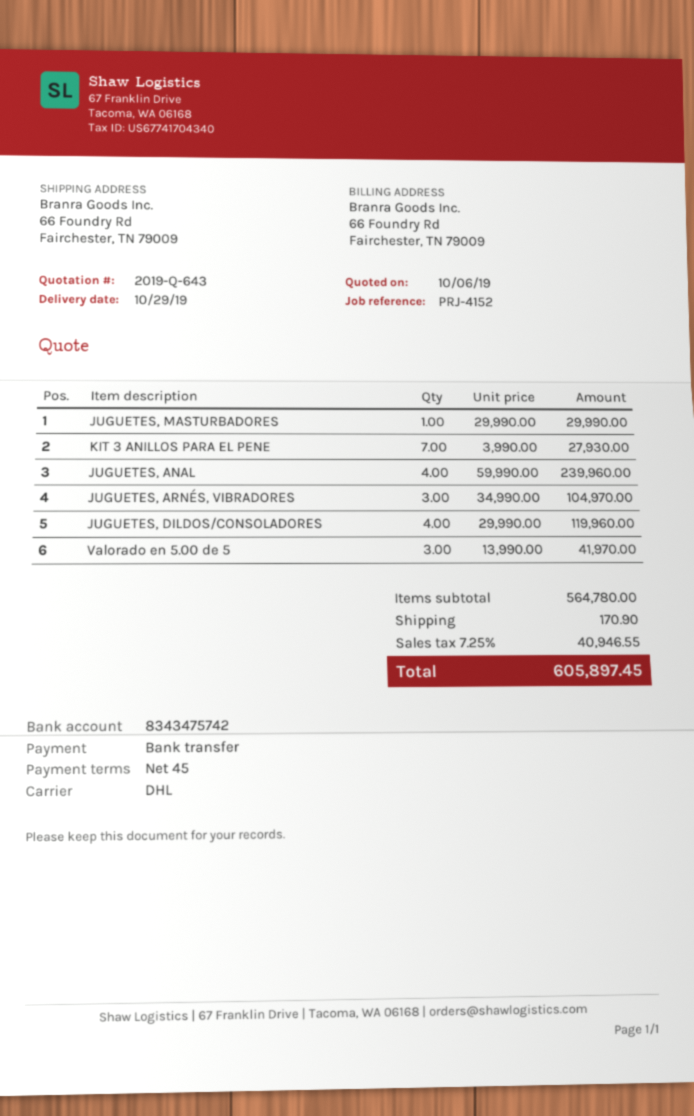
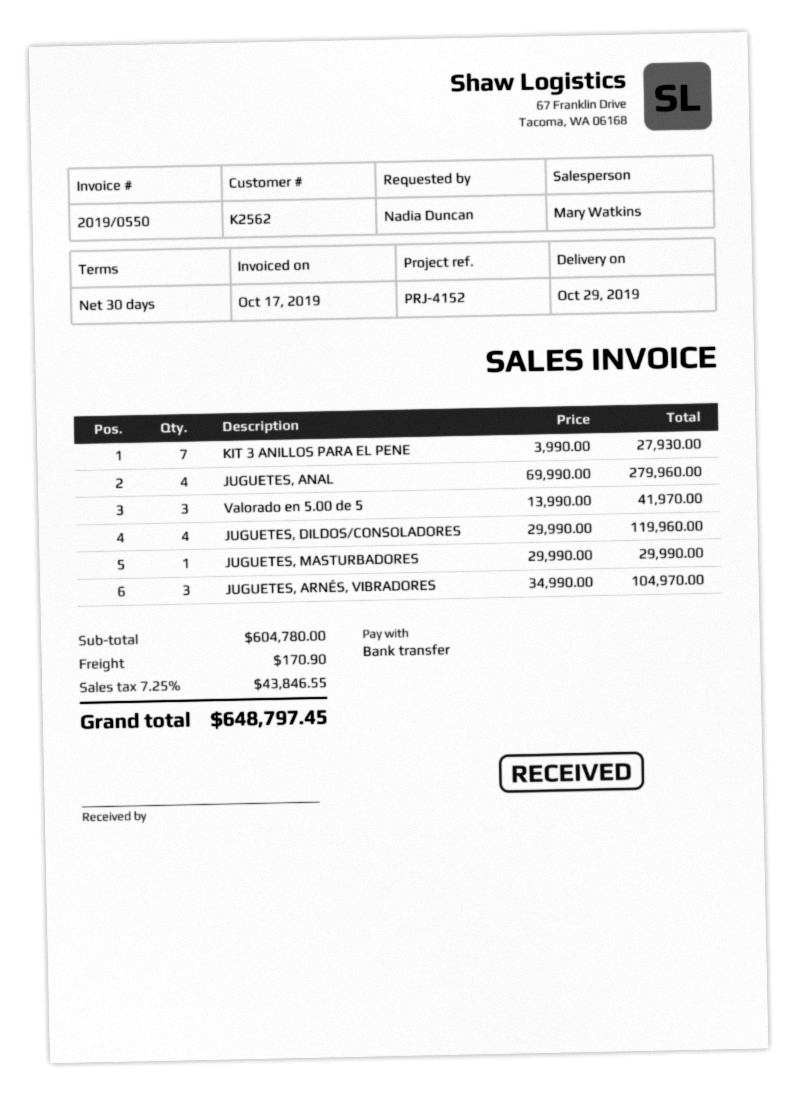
payment terms: 45 days -> 30 days
JUGUETES, ANAL: 4 x 59990.00 = 239960.00 -> 4 x 69990.00 = 279960.00
subtotal: 564780.00 -> 604780.00
tax: 7.25% = 40946.55 -> 7.25% = 43846.55
total: 605897.45 -> 648797.45

